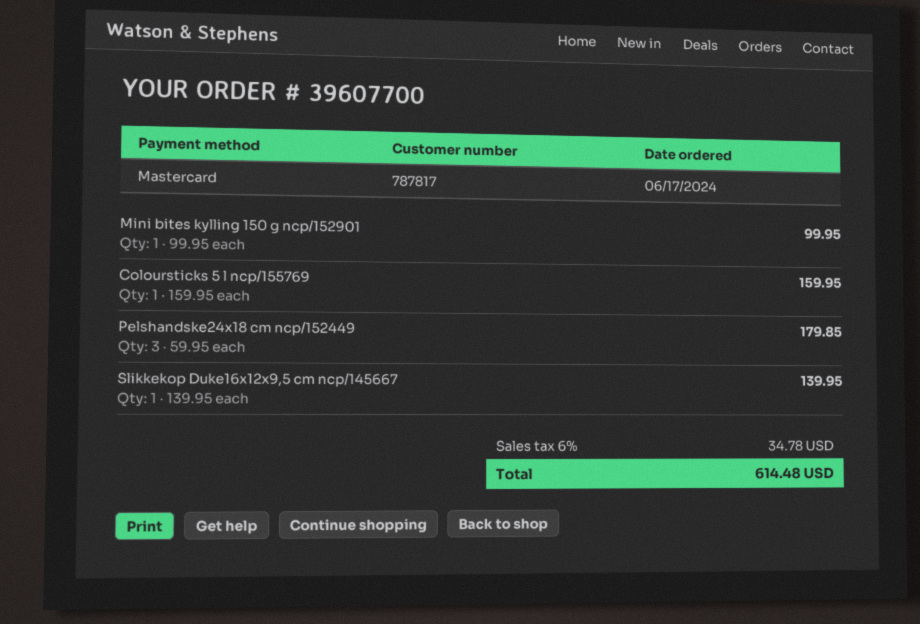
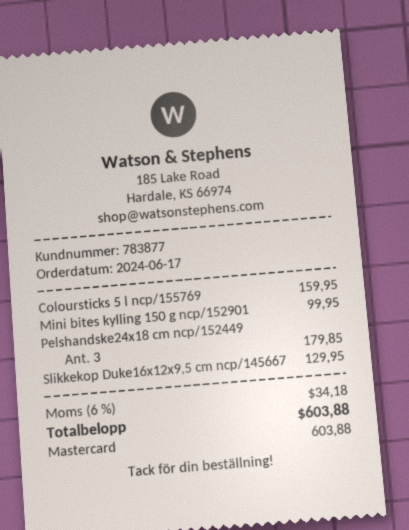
customer number: 787817 -> 783877
Slikkekop Duke16x12x9,5 cm ncp/145667: 1 for 139.95 -> 1 for 129.95
tax: 6% = 34.78 -> 6% = 34.18
total: 614.48 -> 603.88

